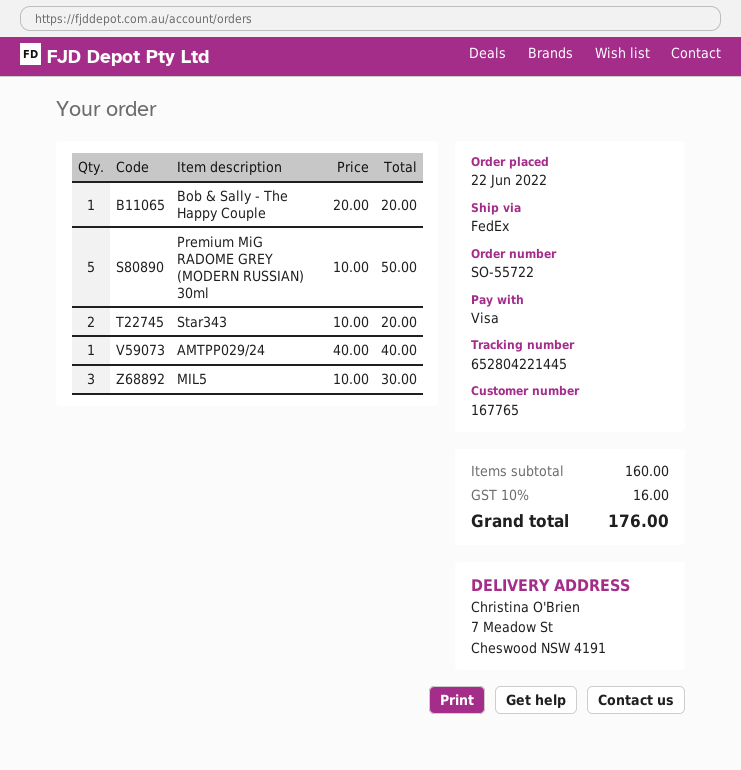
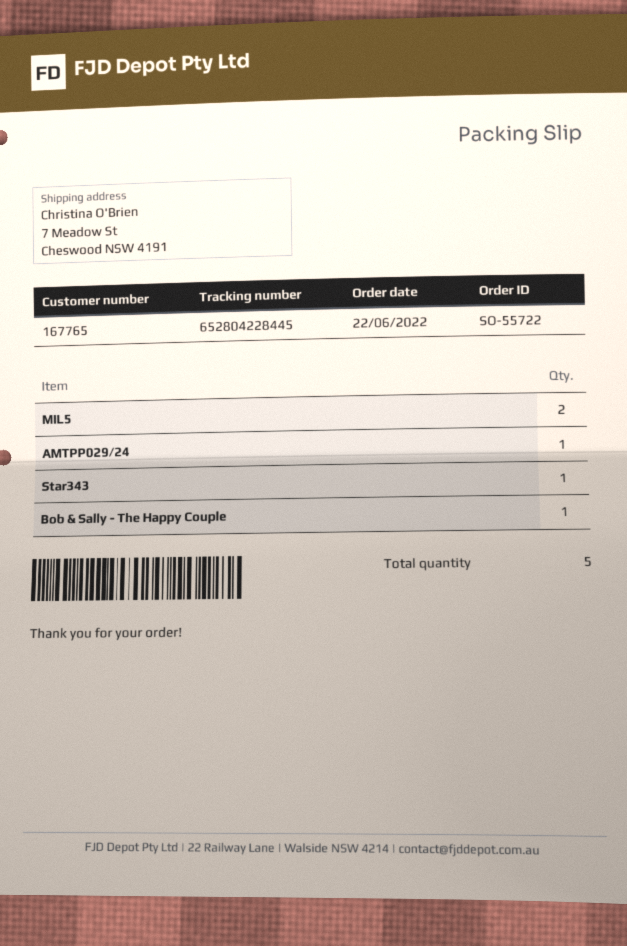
tracking number: 652804221445 -> 652804228445
Premium MiG RADOME GREY (MODERN RUSSIAN) 30ml: 5 -> none
Star343: 2 -> 1
MIL5: 3 -> 2

